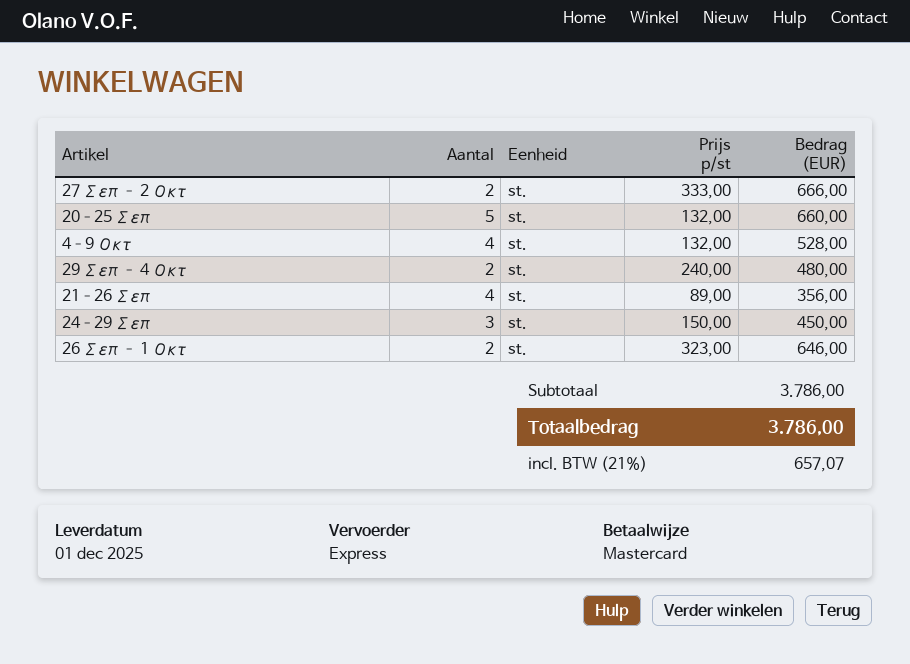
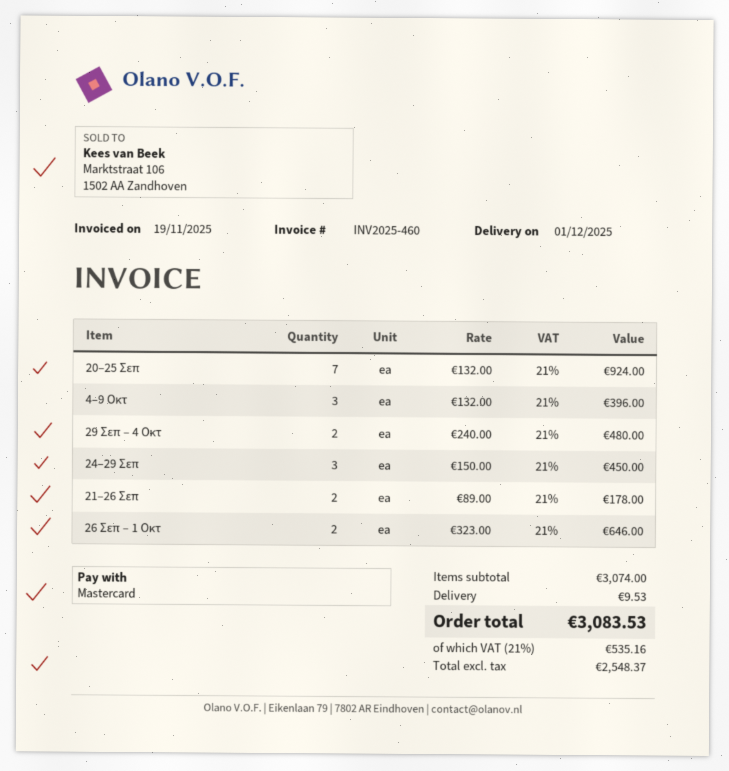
27 Σεπ – 2 Οκτ: 2 x 333.00 = 666.00 -> none
20–25 Σεπ: 5 x 132.00 = 660.00 -> 7 x 132.00 = 924.00
4–9 Οκτ: 4 x 132.00 = 528.00 -> 3 x 132.00 = 396.00
21–26 Σεπ: 4 x 89.00 = 356.00 -> 2 x 89.00 = 178.00
subtotal: 3786.00 -> 3074.00
shipping: none -> 9.53
tax: 21% = 657.07 -> 21% = 535.16
total: 3786.00 -> 3083.53

